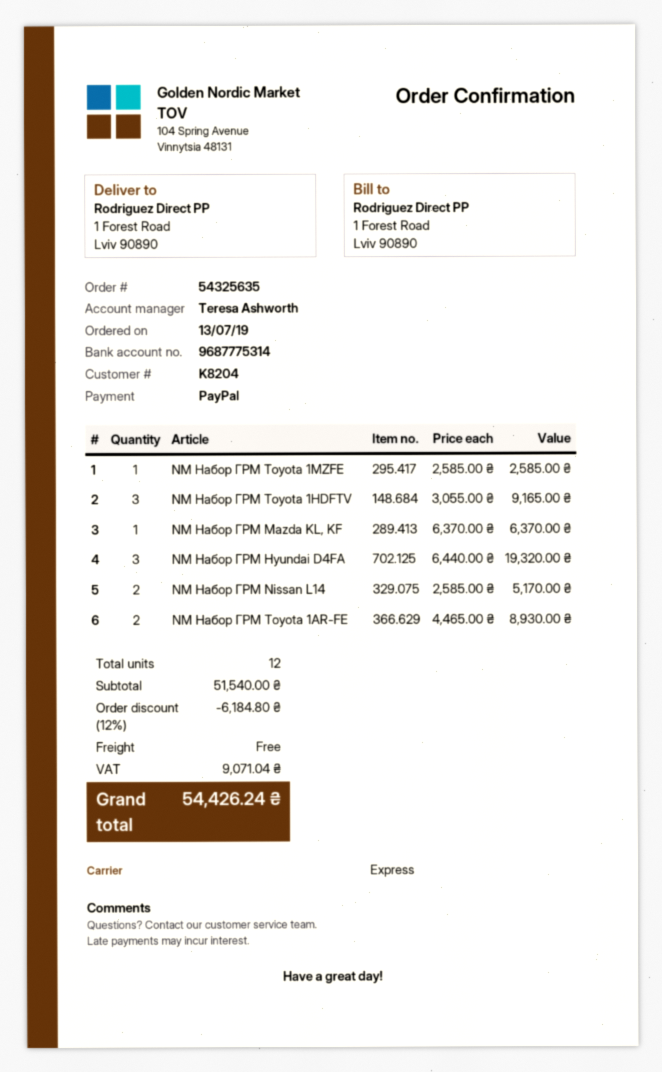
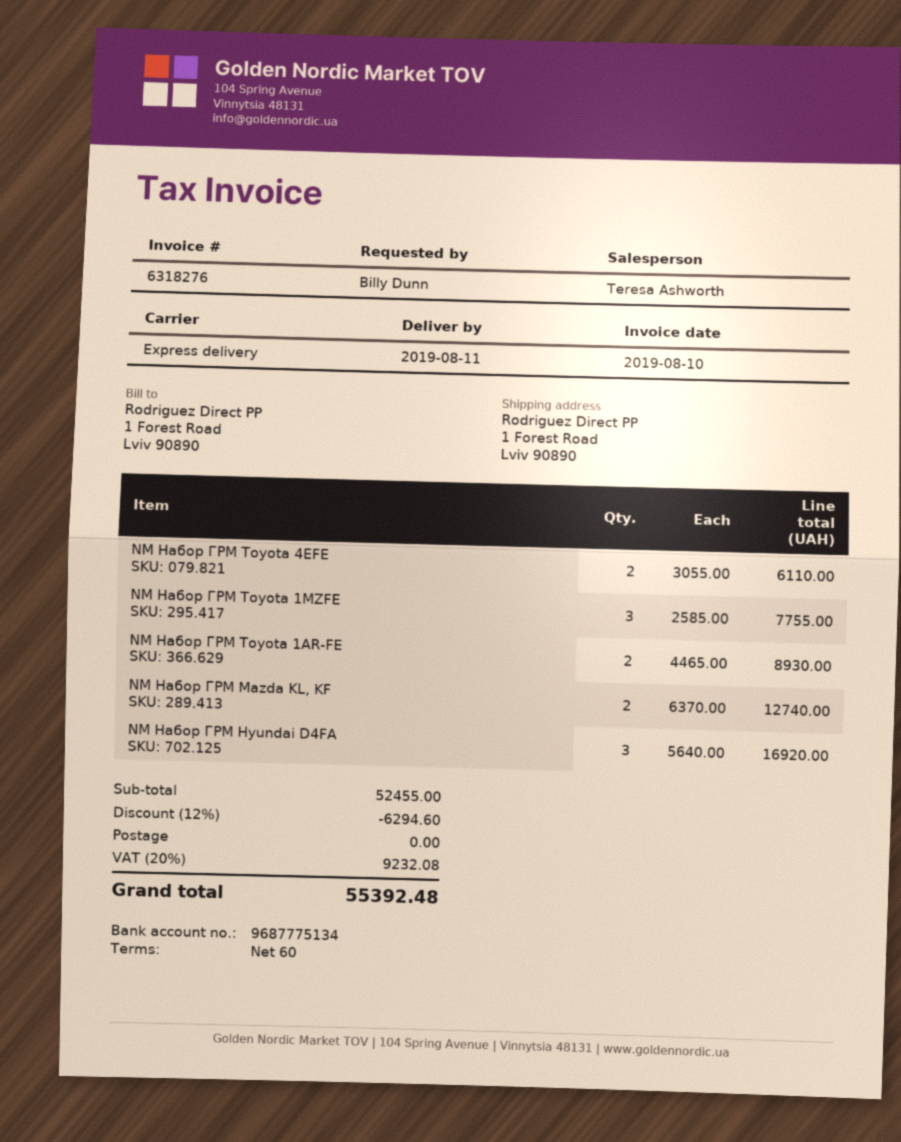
bank account: 9687775314 -> 9687775134
NM Набор ГРМ Toyota 1MZFE: 1 x 2585.00 = 2585.00 -> 3 x 2585.00 = 7755.00
NM Набор ГРМ Toyota 1HDFTV: 3 x 3055.00 = 9165.00 -> none
NM Набор ГРМ Mazda KL, KF: 1 x 6370.00 = 6370.00 -> 2 x 6370.00 = 12740.00
NM Набор ГРМ Hyundai D4FA: 3 x 6440.00 = 19320.00 -> 3 x 5640.00 = 16920.00
NM Набор ГРМ Nissan L14: 2 x 2585.00 = 5170.00 -> none
NM Набор ГРМ Toyota 4EFE: none -> 2 x 3055.00 = 6110.00
subtotal: 51540.00 -> 52455.00
discount: 12% = 6184.80 -> 12% = 6294.60
tax: 9071.04 -> 9232.08
total: 54426.24 -> 55392.48

